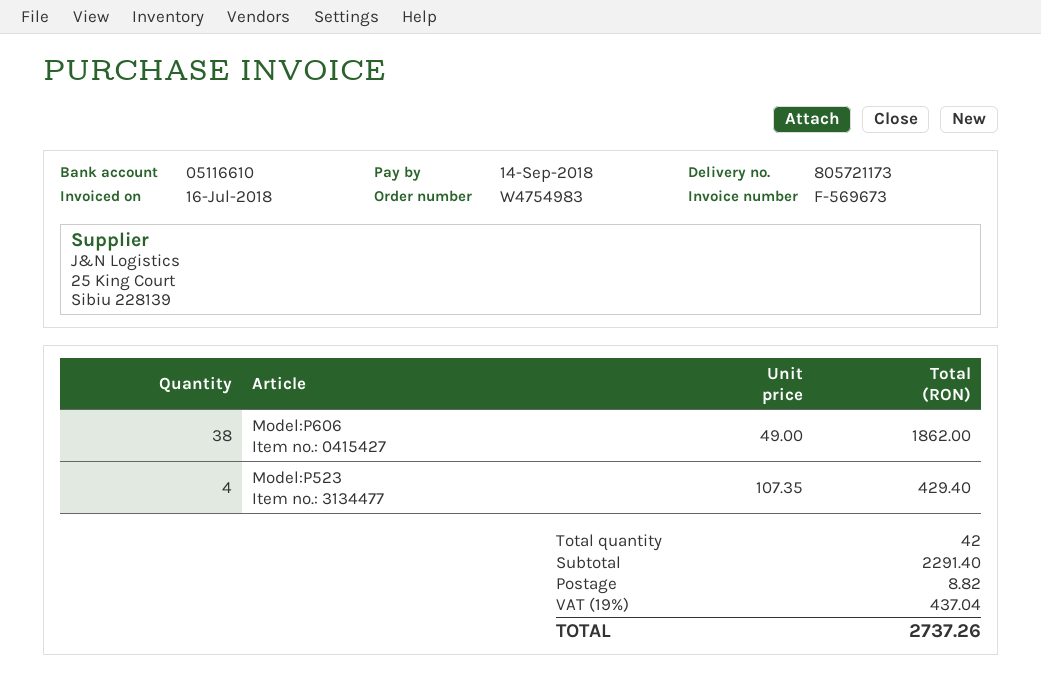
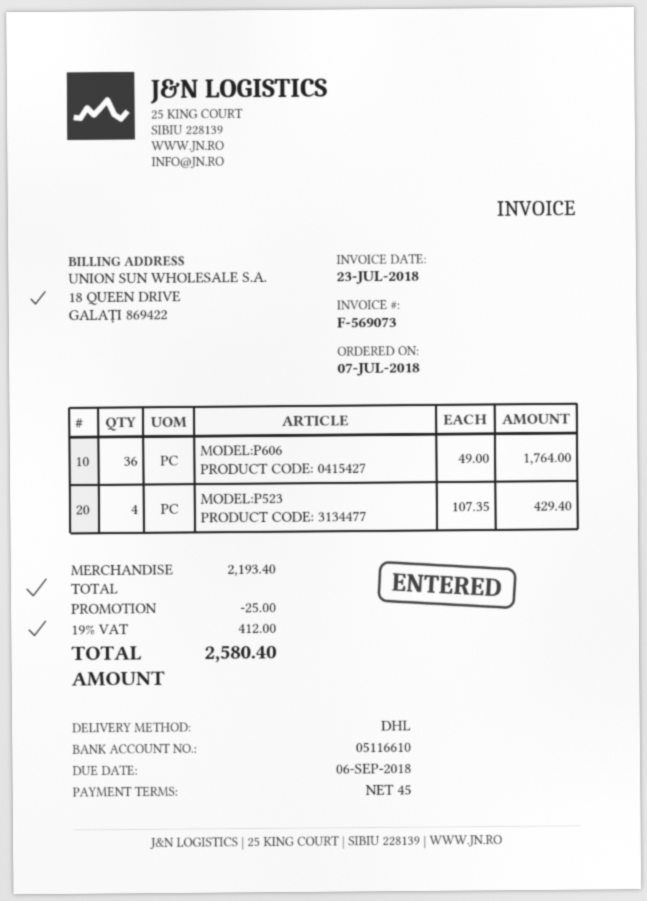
invoice number: F-569673 -> F-569073
invoice date: 2018-07-16 -> 2018-07-23
due date: 2018-09-14 -> 2018-09-06
Model:P606: 38 x 49.00 = 1862.00 -> 36 x 49.00 = 1764.00
subtotal: 2291.40 -> 2193.40
discount: none -> 25.00
shipping: 8.82 -> none
tax: 19% = 437.04 -> 19% = 412.00
total: 2737.26 -> 2580.40

